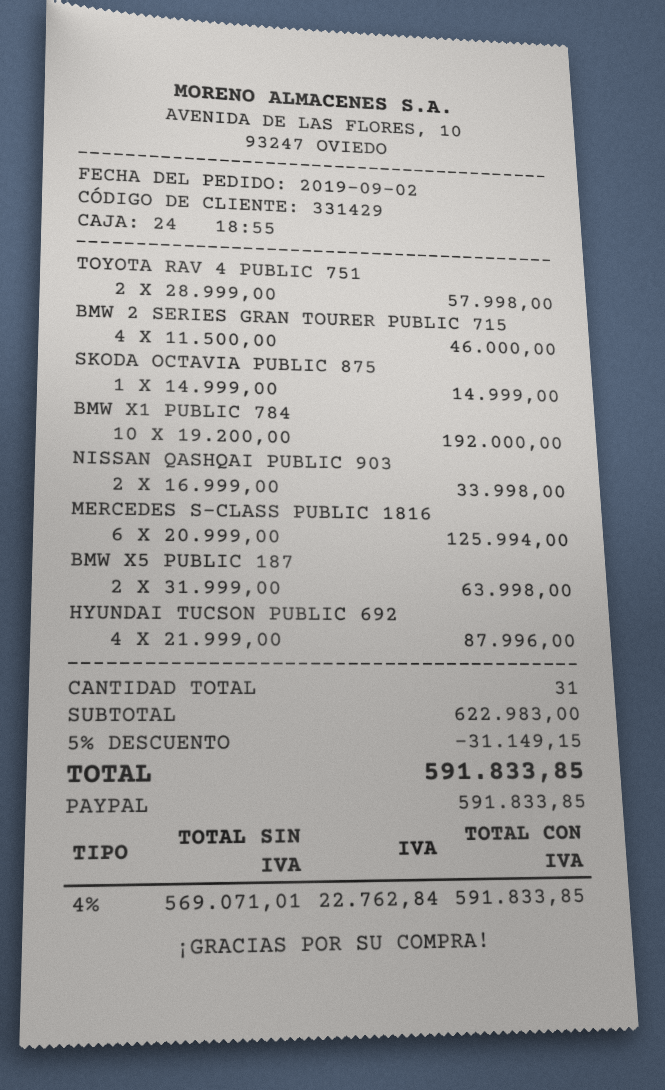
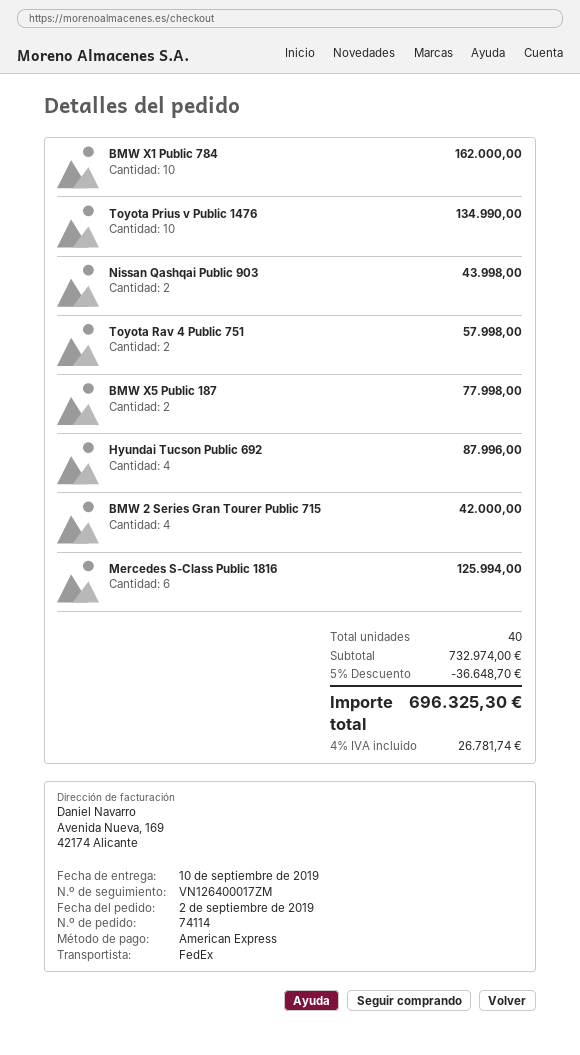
payment method: PayPal -> American Express
BMW 2 SERIES GRAN TOURER PUBLIC 715: 4 for 46000.00 -> 4 for 42000.00
SKODA OCTAVIA PUBLIC 875: 1 for 14999.00 -> none
BMW X1 PUBLIC 784: 10 for 192000.00 -> 10 for 162000.00
NISSAN QASHQAI PUBLIC 903: 2 for 33998.00 -> 2 for 43998.00
BMW X5 PUBLIC 187: 2 for 63998.00 -> 2 for 77998.00
Toyota Prius v Public 1476: none -> 10 for 134990.00
total quantity: 31 -> 40
subtotal: 622983.00 -> 732974.00
discount: 5% = 31149.15 -> 5% = 36648.70
tax: 4% = 22762.84 -> 4% = 26781.74
total: 591833.85 -> 696325.30

